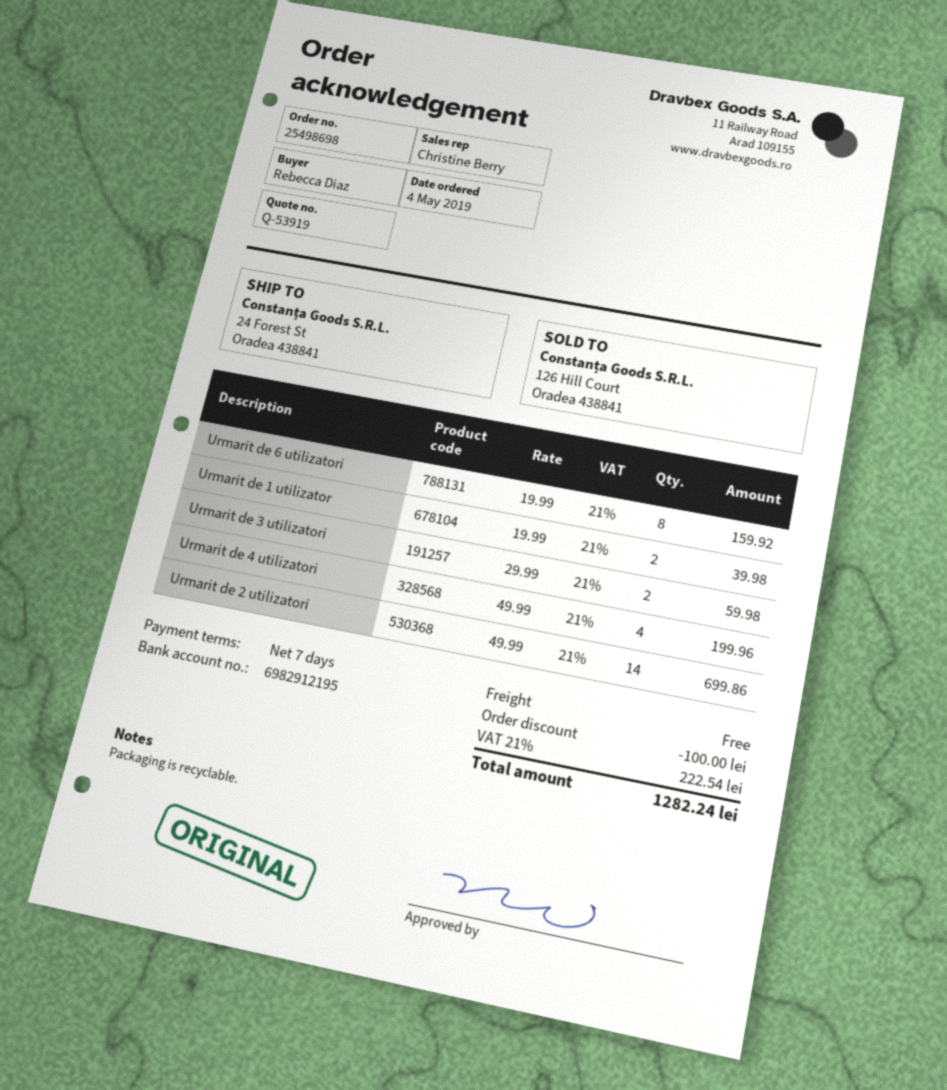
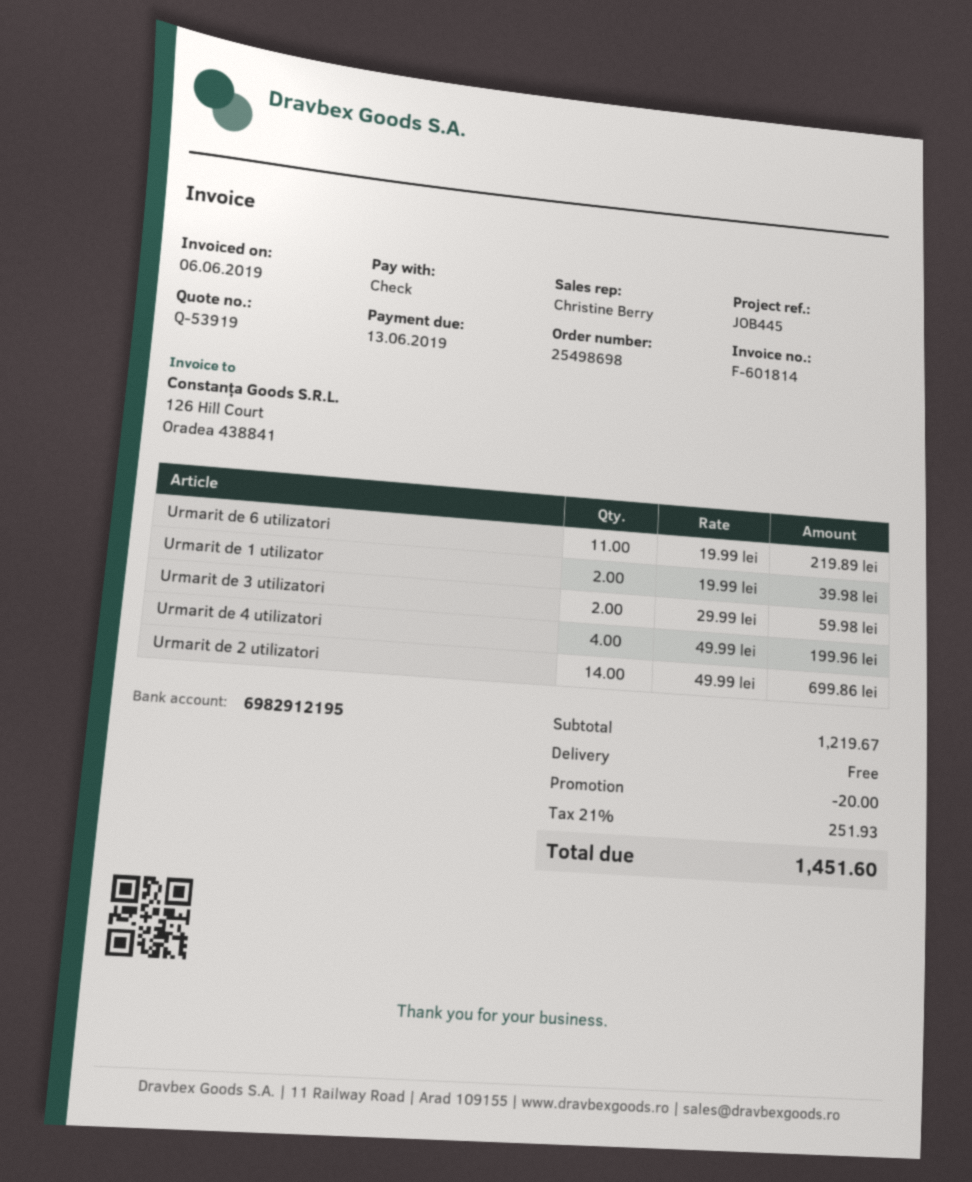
Urmarit de 6 utilizatori: 8 x 19.99 = 159.92 -> 11 x 19.99 = 219.89
discount: 100.00 -> 20.00
tax: 21% = 222.54 -> 21% = 251.93
total: 1282.24 -> 1451.60

